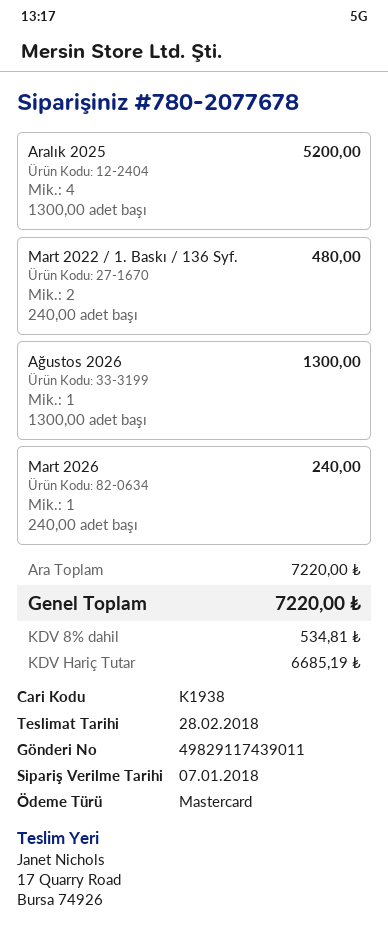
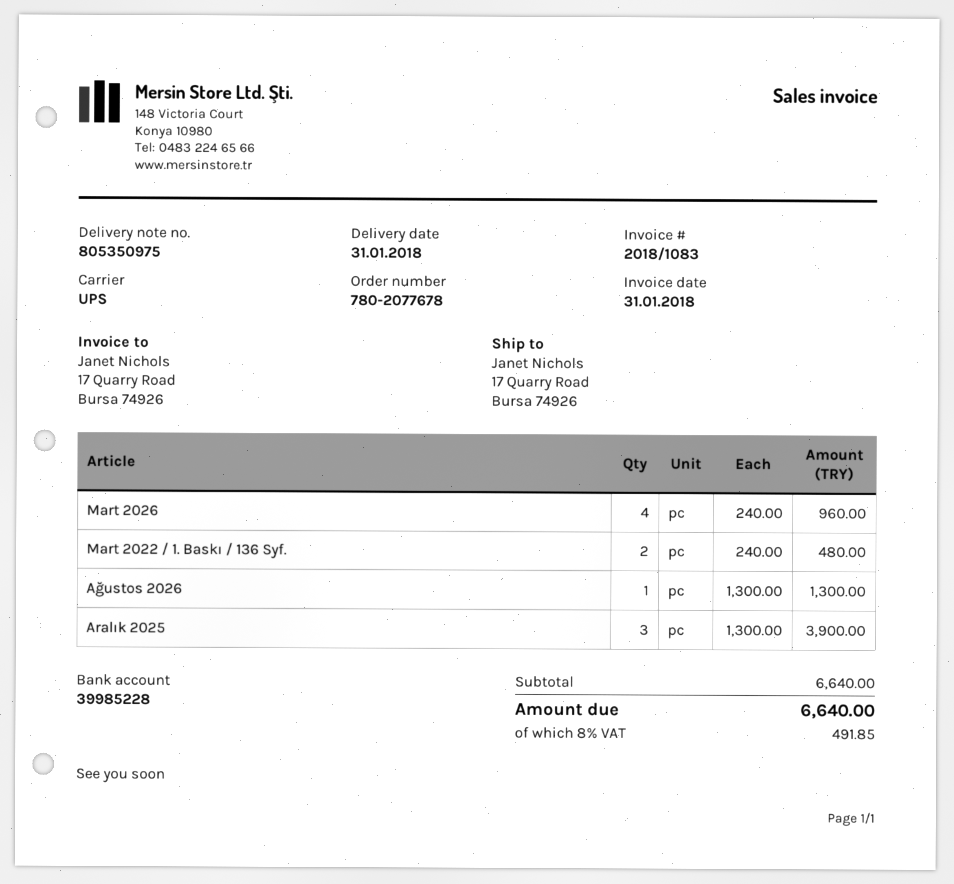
delivery date: 2018-02-28 -> 2018-01-31
Aralık 2025: 4 x 1300.00 = 5200.00 -> 3 x 1300.00 = 3900.00
Mart 2026: 1 x 240.00 = 240.00 -> 4 x 240.00 = 960.00
subtotal: 7220.00 -> 6640.00
tax: 8% = 534.81 -> 8% = 491.85
total: 7220.00 -> 6640.00

